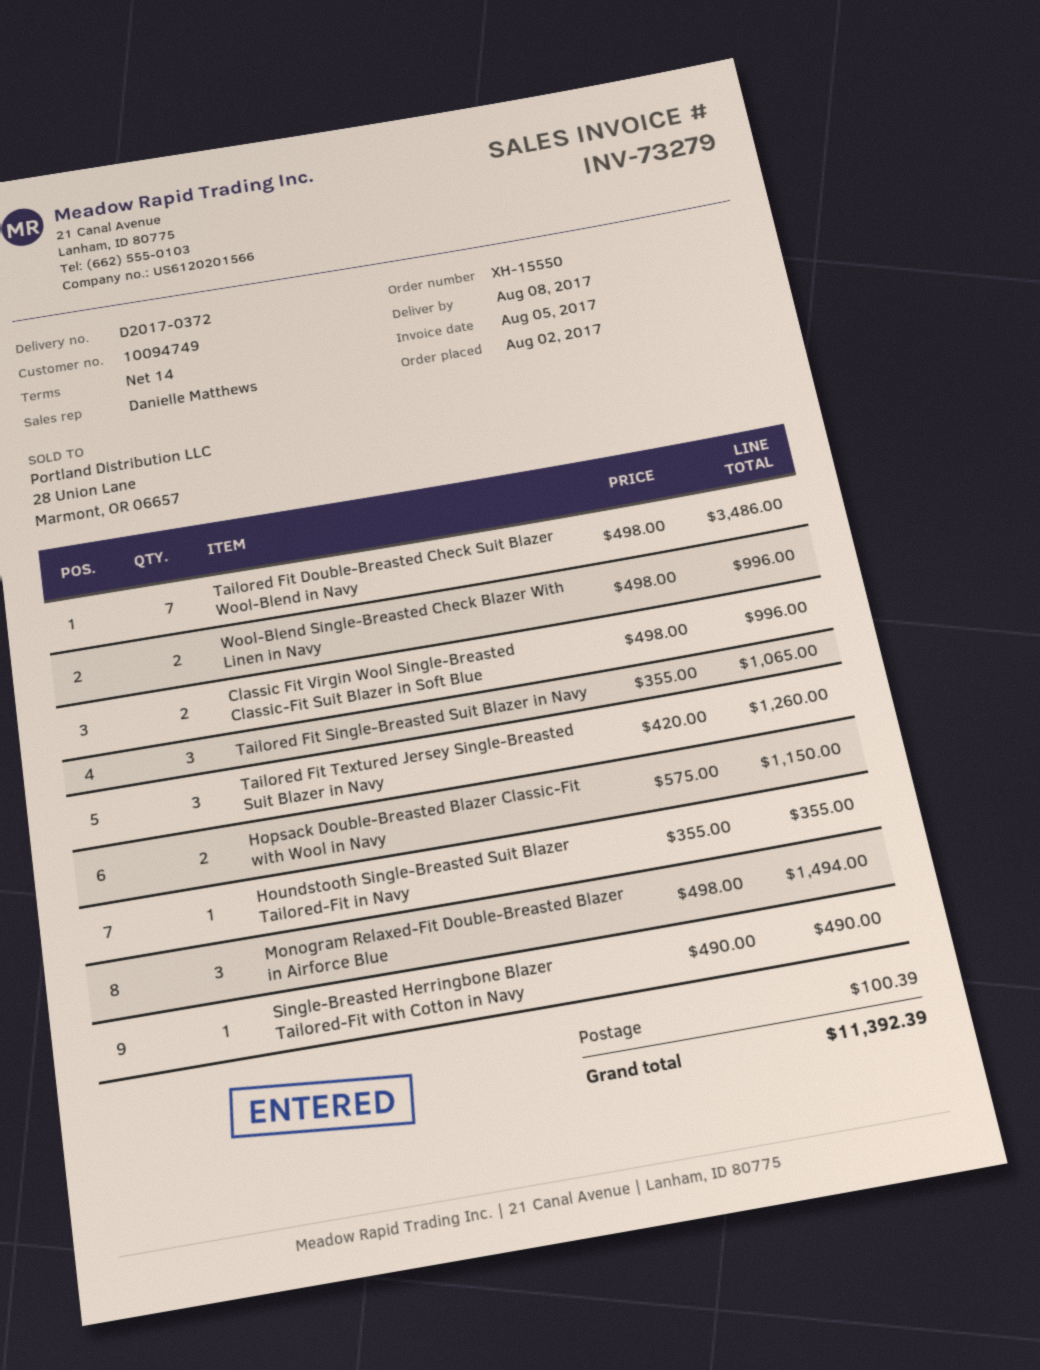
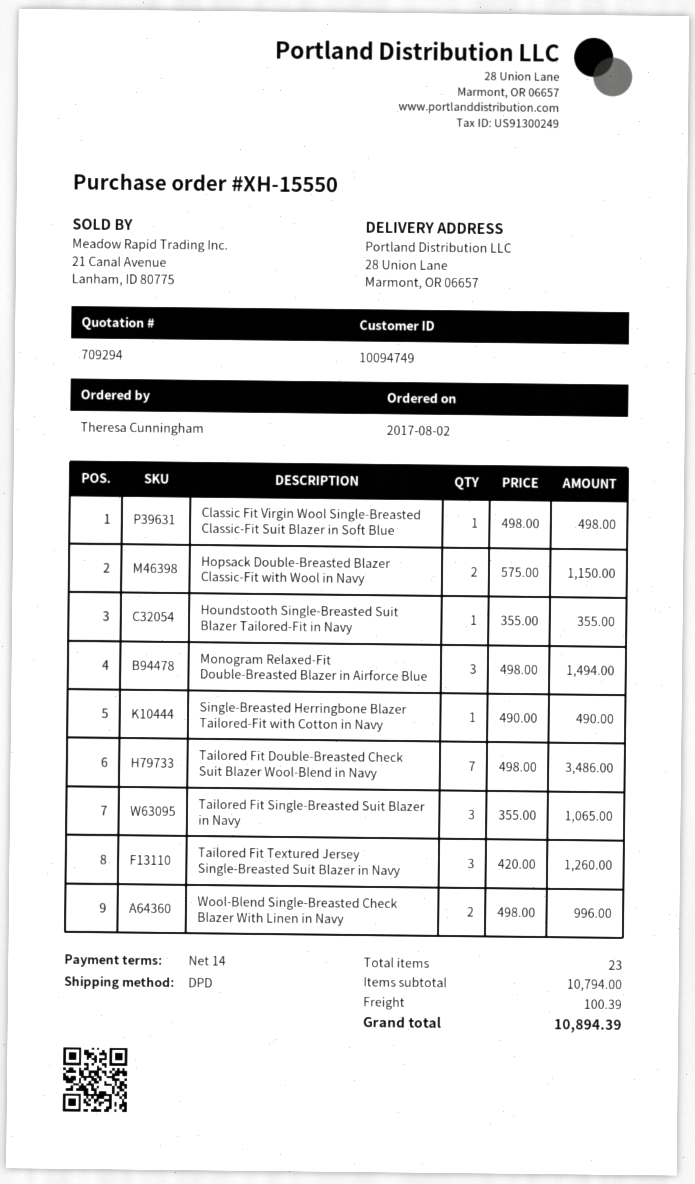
Classic Fit Virgin Wool Single-Breasted Classic-Fit Suit Blazer in Soft Blue: 2 x 498.00 = 996.00 -> 1 x 498.00 = 498.00
total: 11392.39 -> 10894.39

